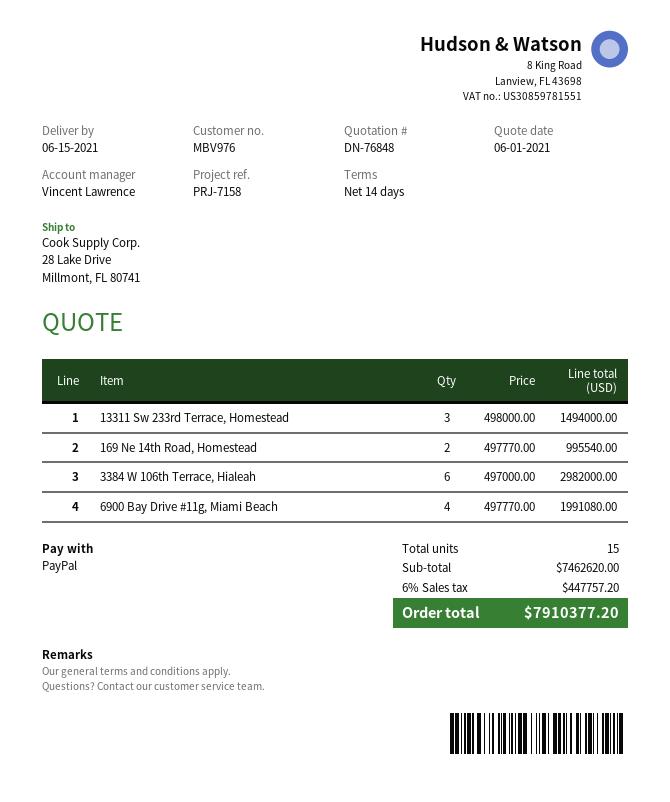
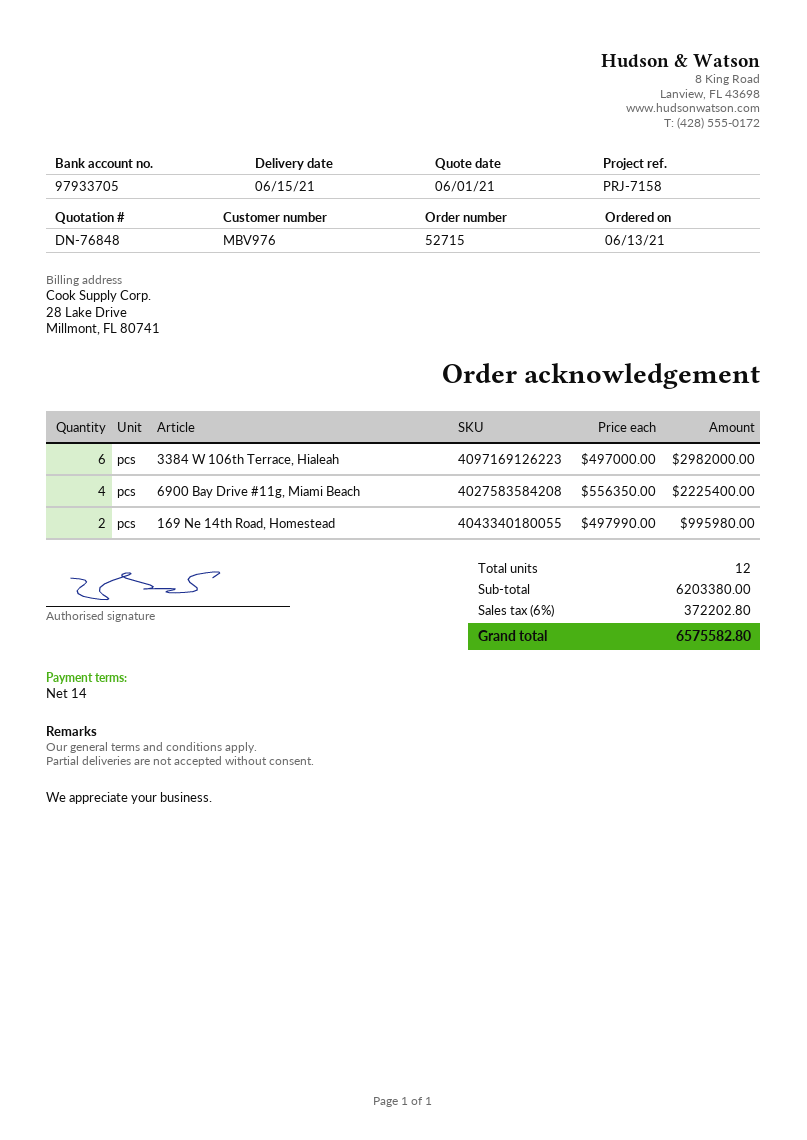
13311 Sw 233rd Terrace, Homestead: 3 x 498000.00 = 1494000.00 -> none
169 Ne 14th Road, Homestead: 2 x 497770.00 = 995540.00 -> 2 x 497990.00 = 995980.00
6900 Bay Drive #11g, Miami Beach: 4 x 497770.00 = 1991080.00 -> 4 x 556350.00 = 2225400.00
total quantity: 15 -> 12
subtotal: 7462620.00 -> 6203380.00
tax: 6% = 447757.20 -> 6% = 372202.80
total: 7910377.20 -> 6575582.80

